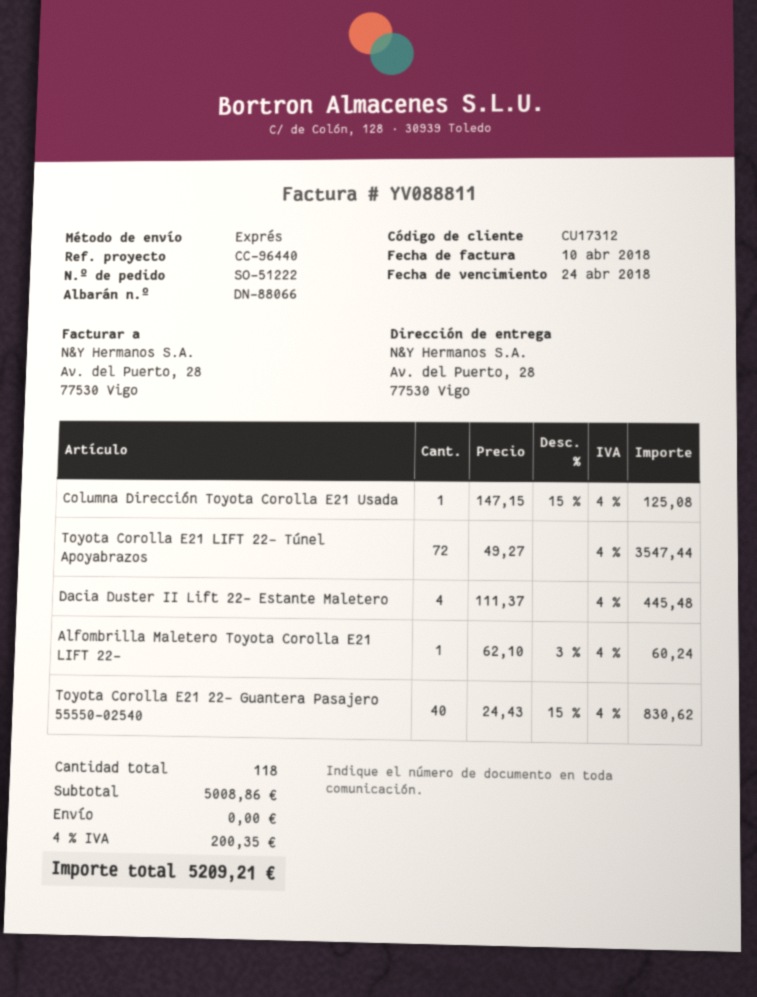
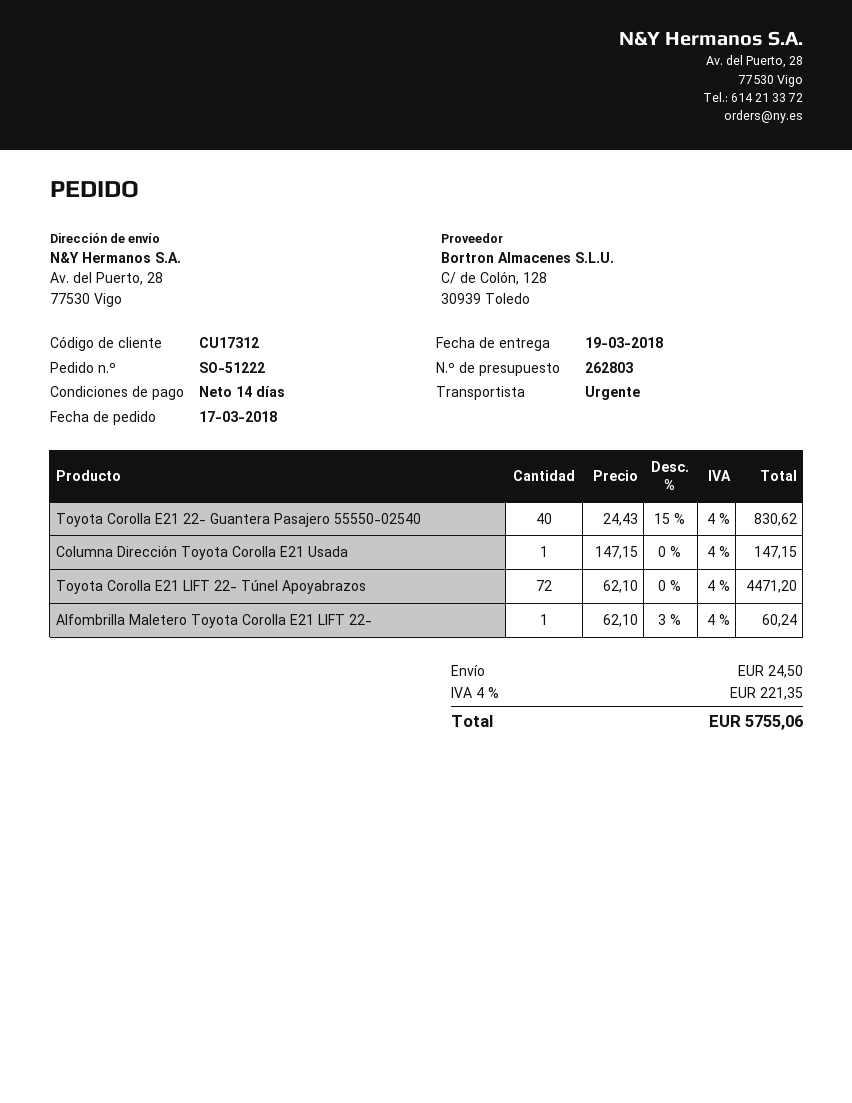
Columna Dirección Toyota Corolla E21 Usada: 1 x 147.15 - 15% = 125.08 -> 1 x 147.15 = 147.15
Toyota Corolla E21 LIFT 22- Túnel Apoyabrazos: 72 x 49.27 = 3547.44 -> 72 x 62.10 = 4471.20
Dacia Duster II Lift 22- Estante Maletero: 4 x 111.37 = 445.48 -> none
shipping: 0.00 -> 24.50
tax: 4% = 200.35 -> 4% = 221.35
total: 5209.21 -> 5755.06

